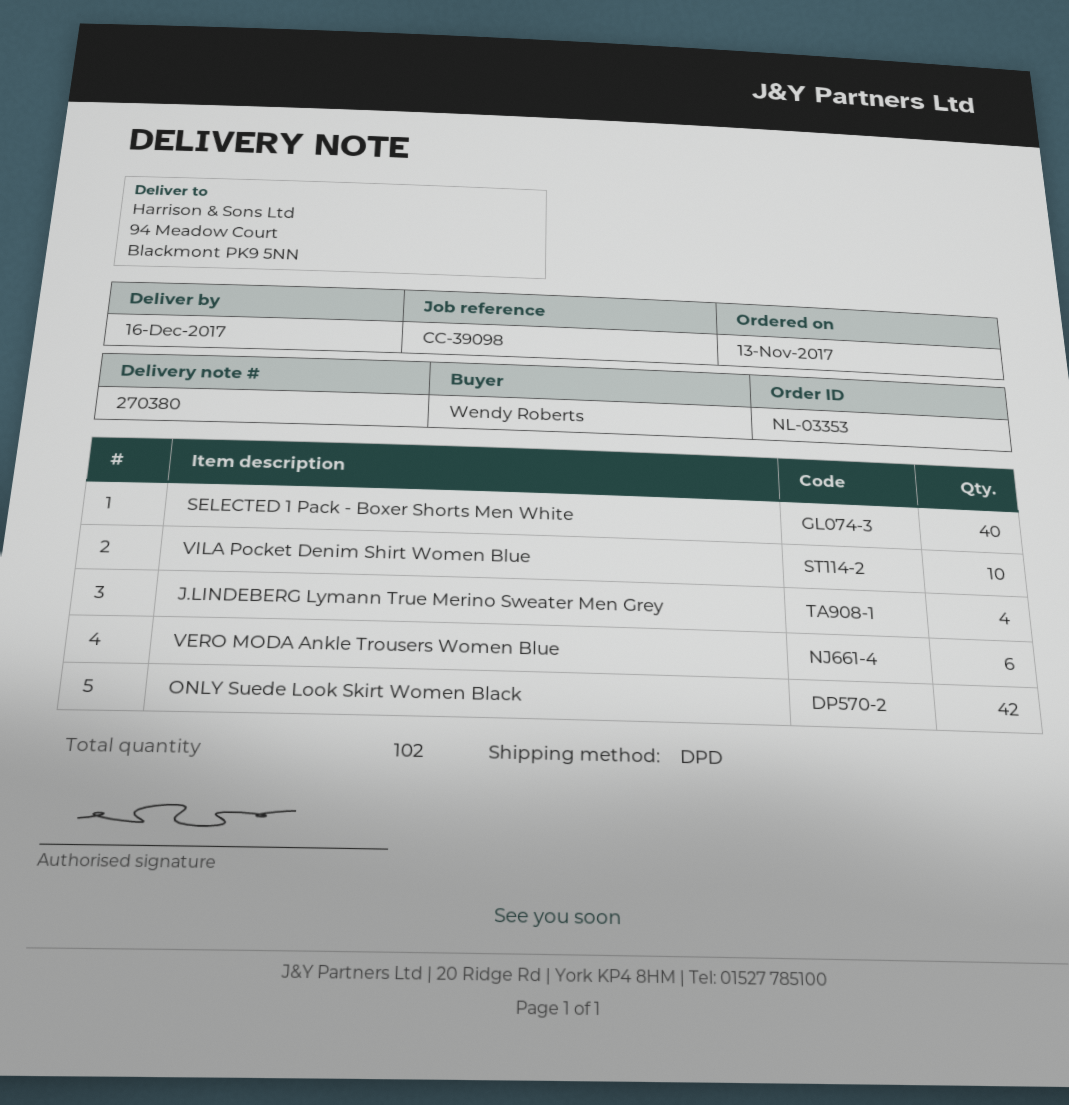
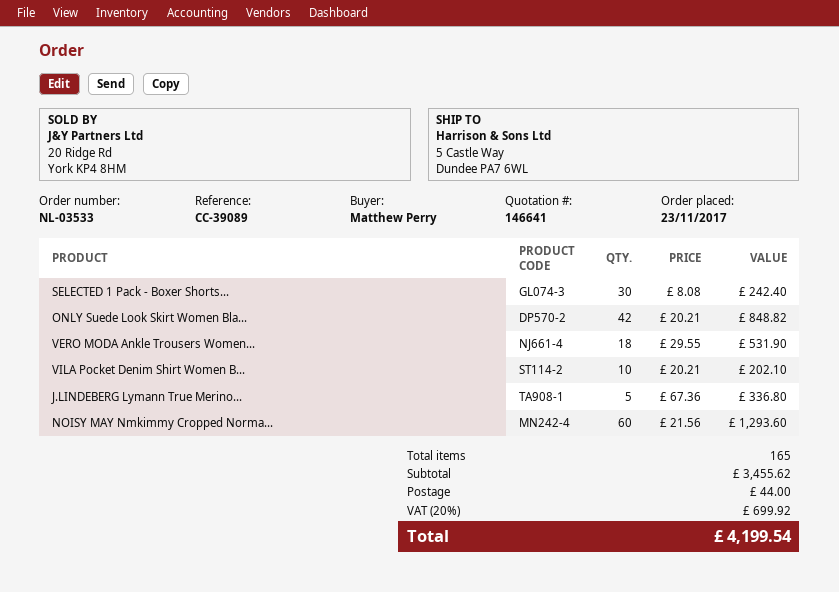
order number: NL-03353 -> NL-03533
order date: 2017-11-13 -> 2017-11-23
reference: CC-39098 -> CC-39089
ordered by: Wendy Roberts -> Matthew Perry
ship to: 94 Meadow Court, Blackmont PK9 5NN -> 5 Castle Way, Dundee PA7 6WL
SELECTED 1 Pack - Boxer Shorts Men White: 40 -> 30
J.LINDEBERG Lymann True Merino Sweater Men Grey: 4 -> 5
VERO MODA Ankle Trousers Women Blue: 6 -> 18
NOISY MAY Nmkimmy Cropped Norma...: none -> 60
total quantity: 102 -> 165

